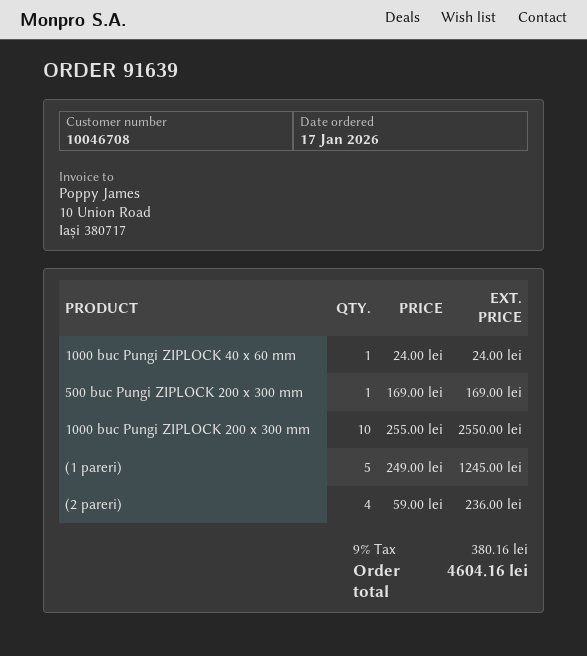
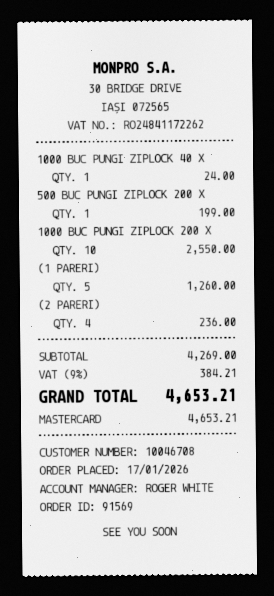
order number: 91639 -> 91569
500 buc Pungi ZIPLOCK 200 x 300 mm: 1 for 169.00 -> 1 for 199.00
(1 pareri): 5 for 1245.00 -> 5 for 1260.00
tax: 9% = 380.16 -> 9% = 384.21
total: 4604.16 -> 4653.21

